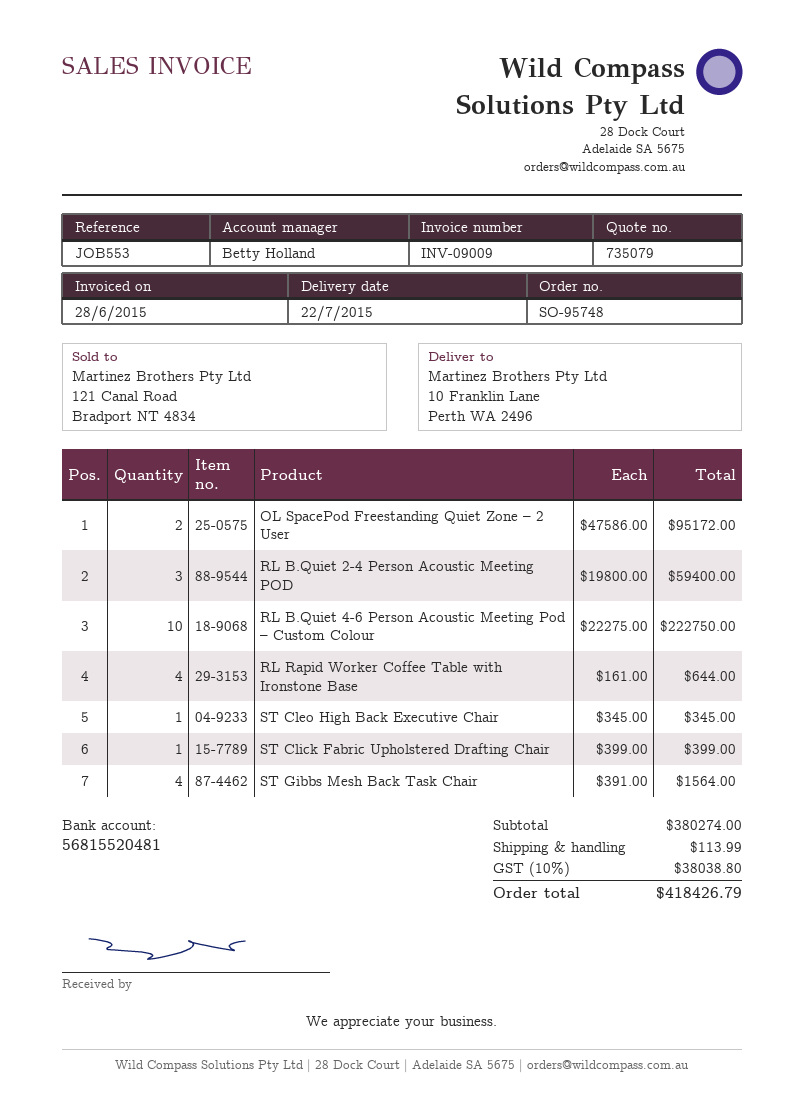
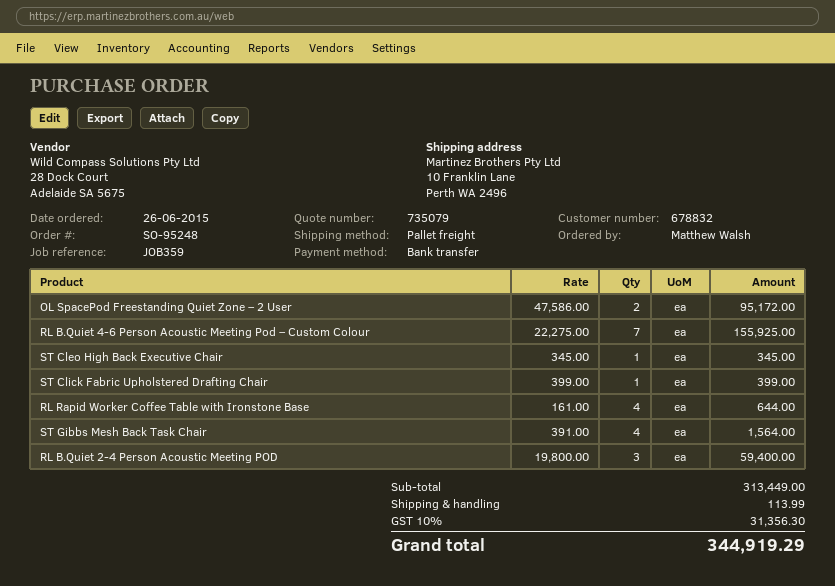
order number: SO-95748 -> SO-95248
reference: JOB553 -> JOB359
RL B.Quiet 4-6 Person Acoustic Meeting Pod – Custom Colour: 10 x 22275.00 = 222750.00 -> 7 x 22275.00 = 155925.00
subtotal: 380274.00 -> 313449.00
tax: 10% = 38038.80 -> 10% = 31356.30
total: 418426.79 -> 344919.29

